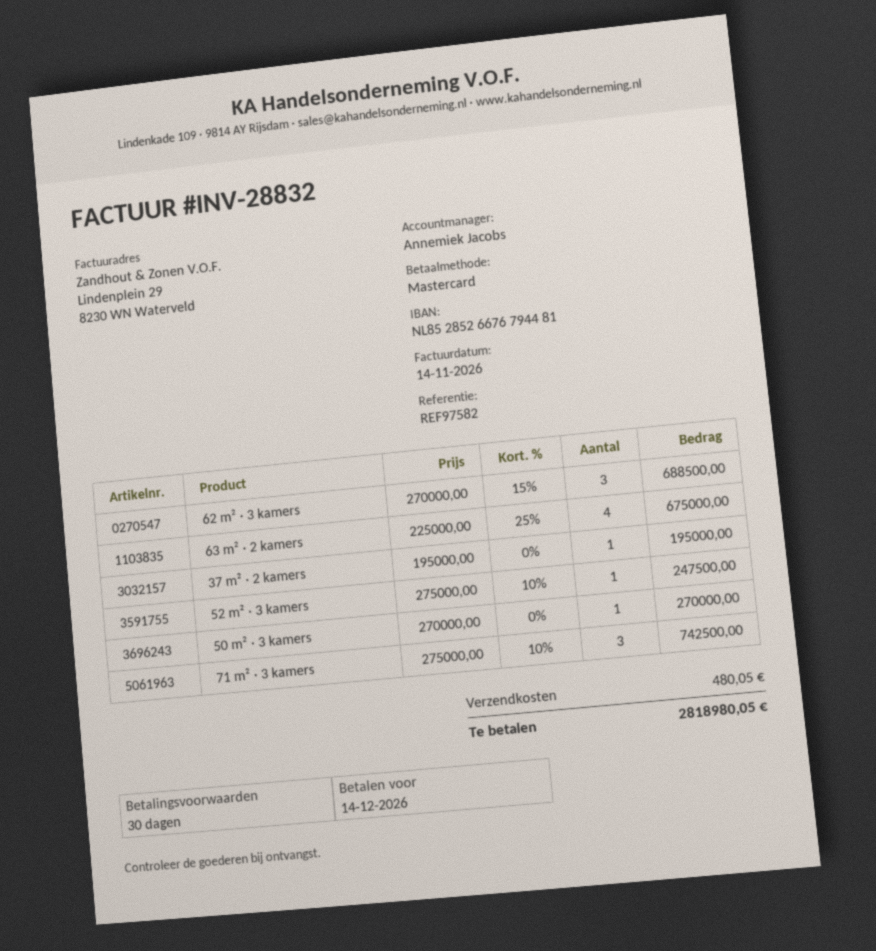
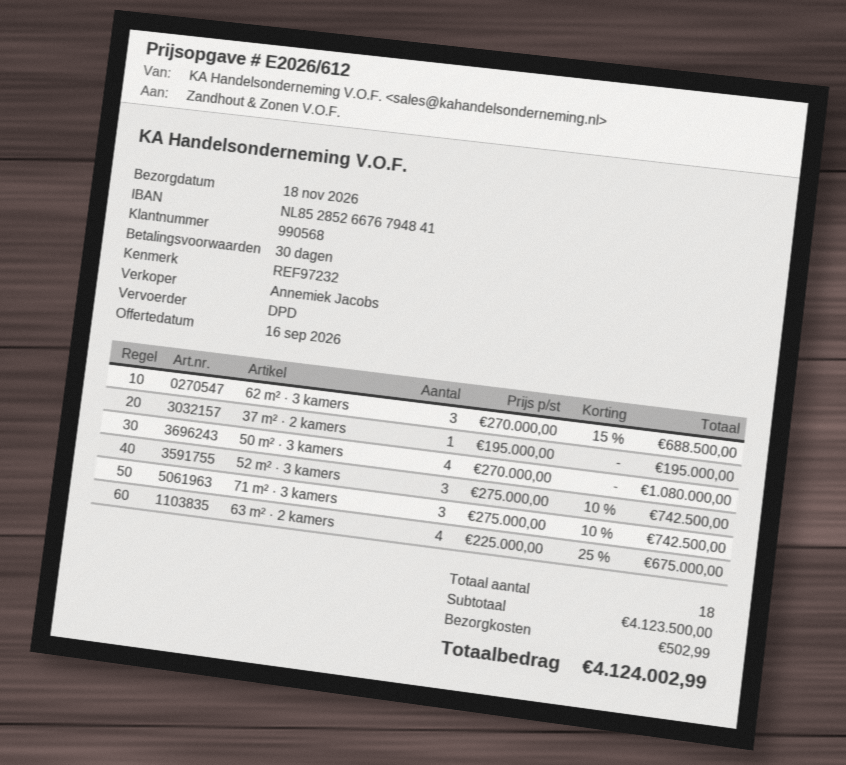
reference: REF97582 -> REF97232
bank account: NL8528526676794481 -> NL8528526676794841
52 m² · 3 kamers: 1 x 275000.00 - 10% = 247500.00 -> 3 x 275000.00 - 10% = 742500.00
50 m² · 3 kamers: 1 x 270000.00 = 270000.00 -> 4 x 270000.00 = 1080000.00
shipping: 480.05 -> 502.99
total: 2818980.05 -> 4124002.99

